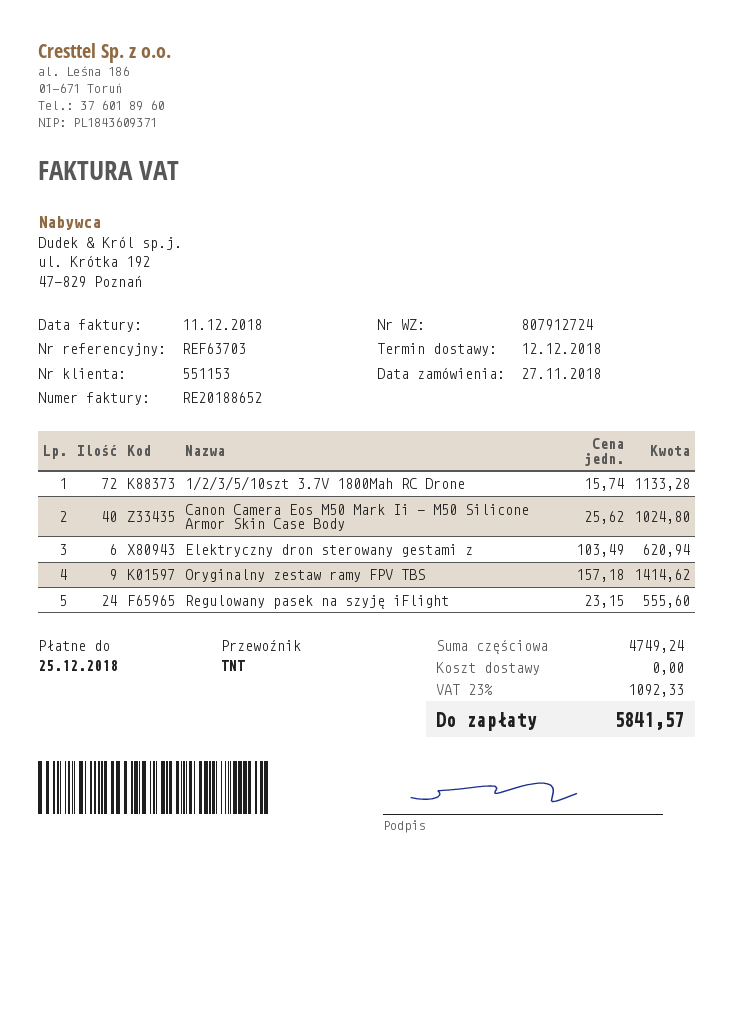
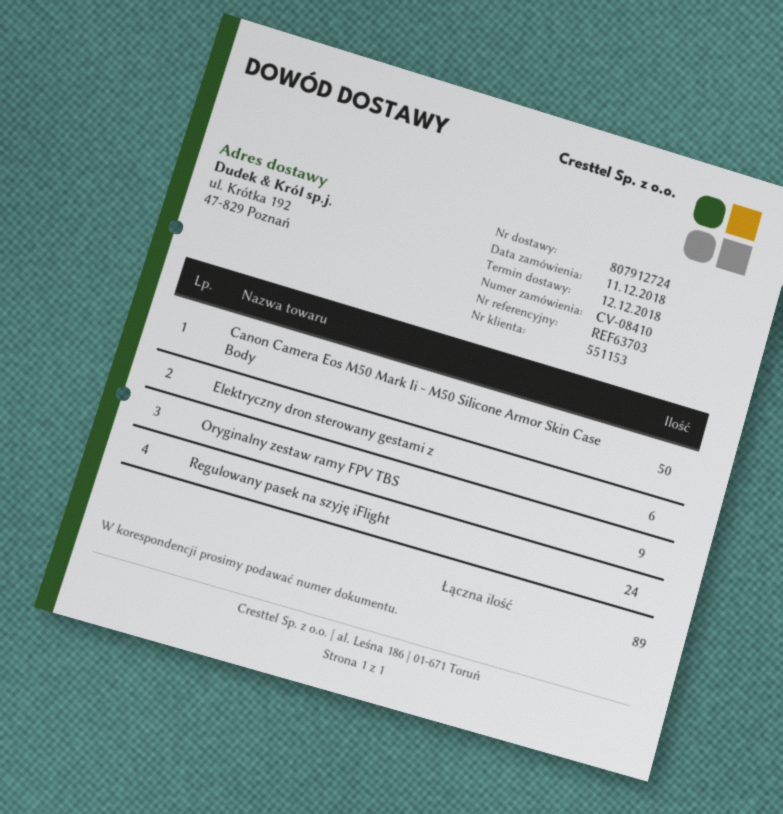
order date: 2018-11-27 -> 2018-12-11
1/2/3/5/10szt 3.7V 1800Mah RC Drone: 72 -> none
Canon Camera Eos M50 Mark Ii - M50 Silicone Armor Skin Case Body: 40 -> 50

